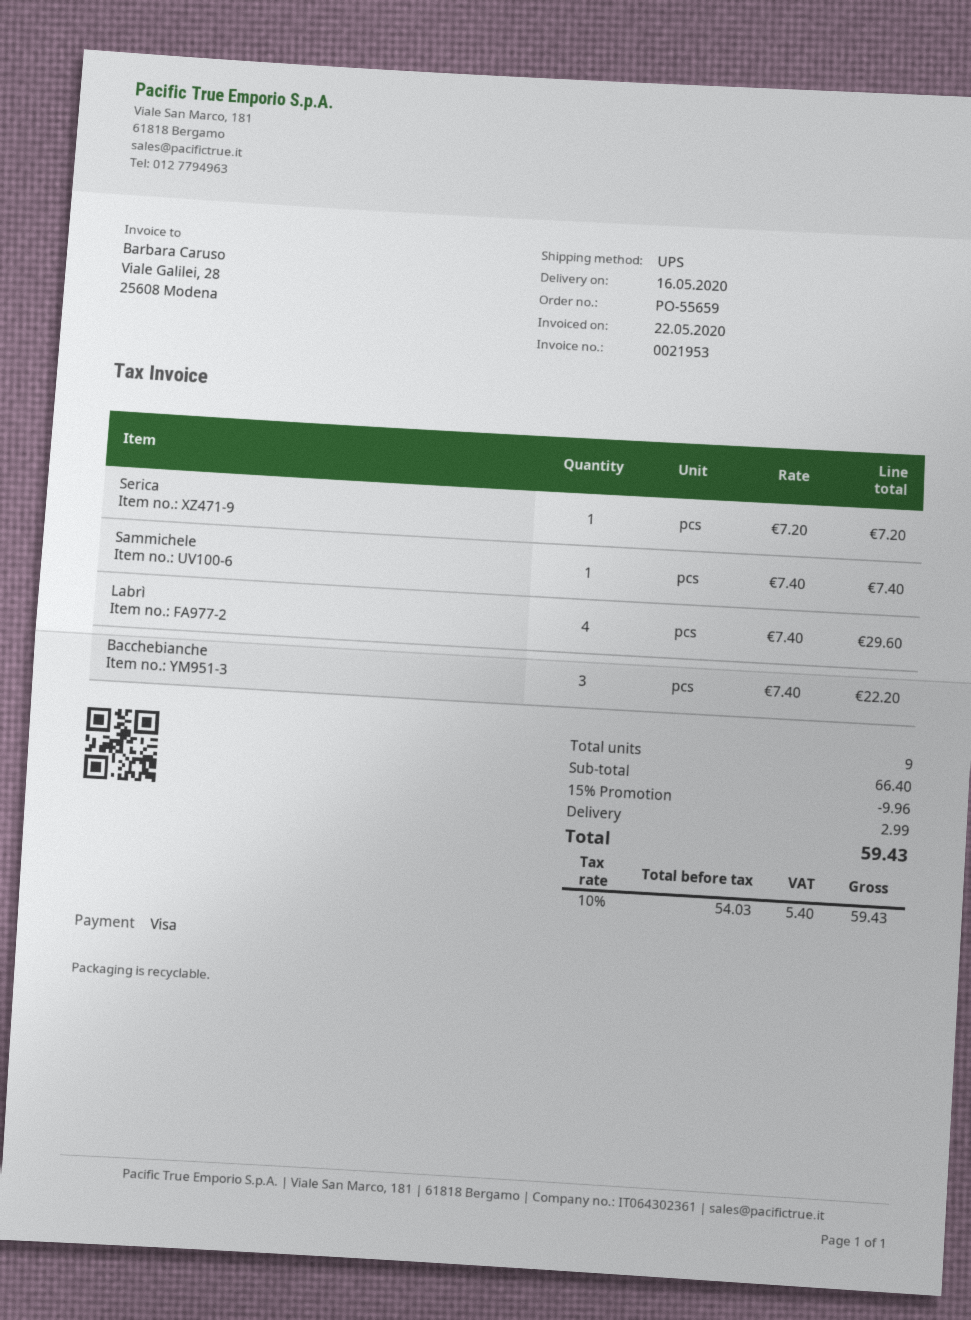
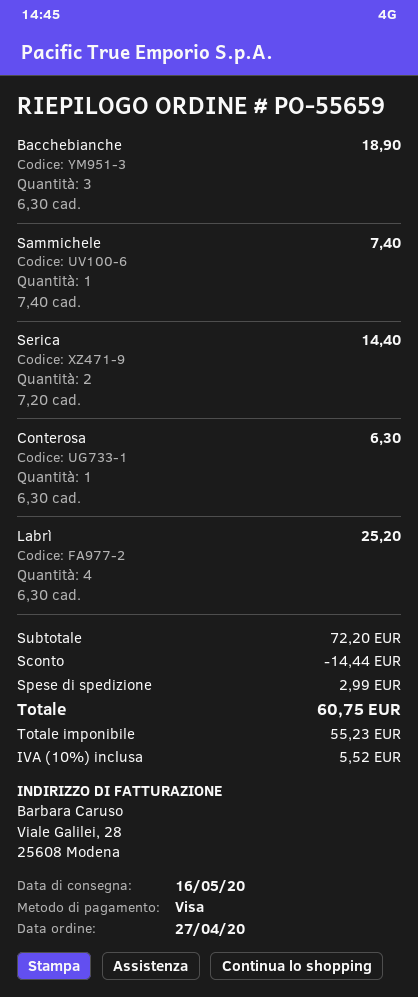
Serica: 1 x 7.20 = 7.20 -> 2 x 7.20 = 14.40
Labrì: 4 x 7.40 = 29.60 -> 4 x 6.30 = 25.20
Bacchebianche: 3 x 7.40 = 22.20 -> 3 x 6.30 = 18.90
Conterosa: none -> 1 x 6.30 = 6.30
subtotal: 66.40 -> 72.20
discount: 9.96 -> 14.44
net: 54.03 -> 55.23
tax: 10% = 5.40 -> 10% = 5.52
total: 59.43 -> 60.75

